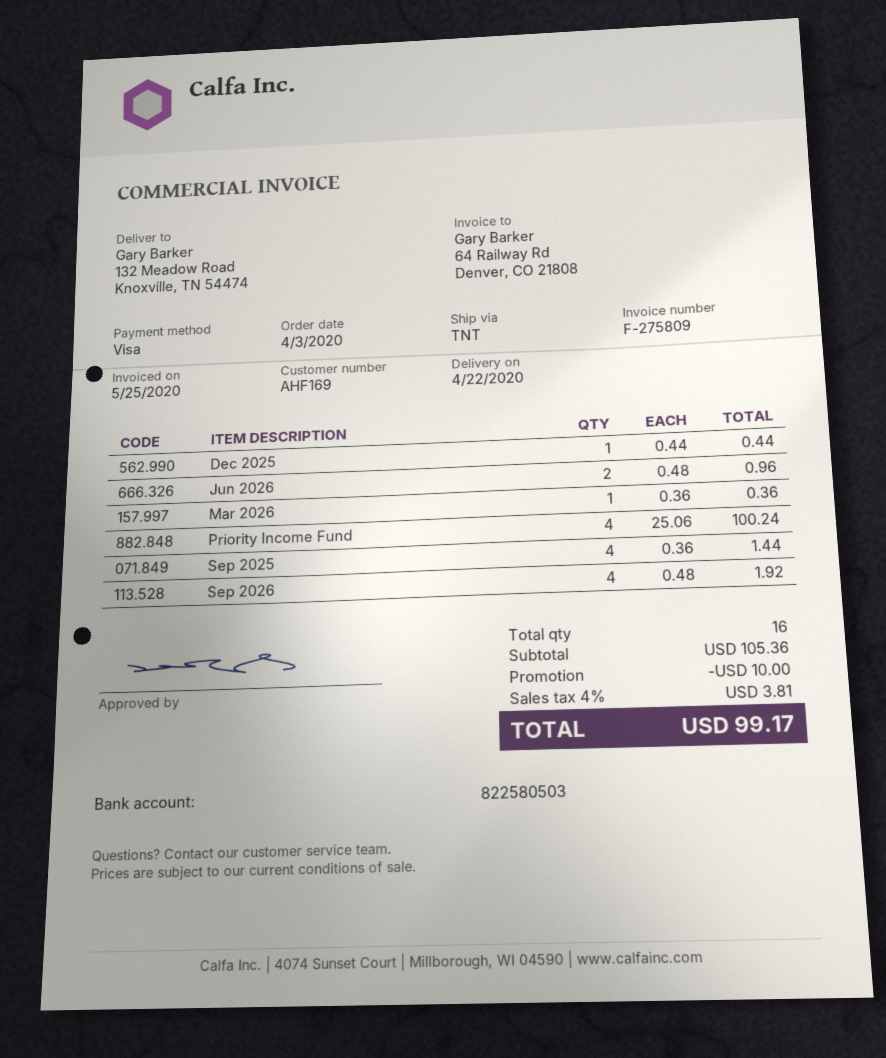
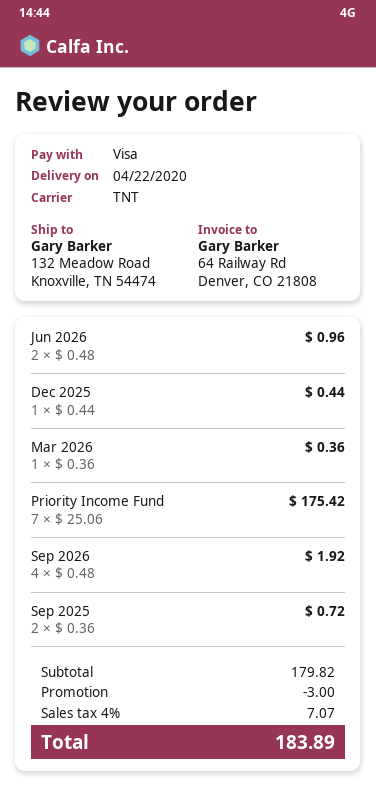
Priority Income Fund: 4 x 25.06 = 100.24 -> 7 x 25.06 = 175.42
Sep 2025: 4 x 0.36 = 1.44 -> 2 x 0.36 = 0.72
subtotal: 105.36 -> 179.82
discount: 10.00 -> 3.00
tax: 4% = 3.81 -> 4% = 7.07
total: 99.17 -> 183.89

